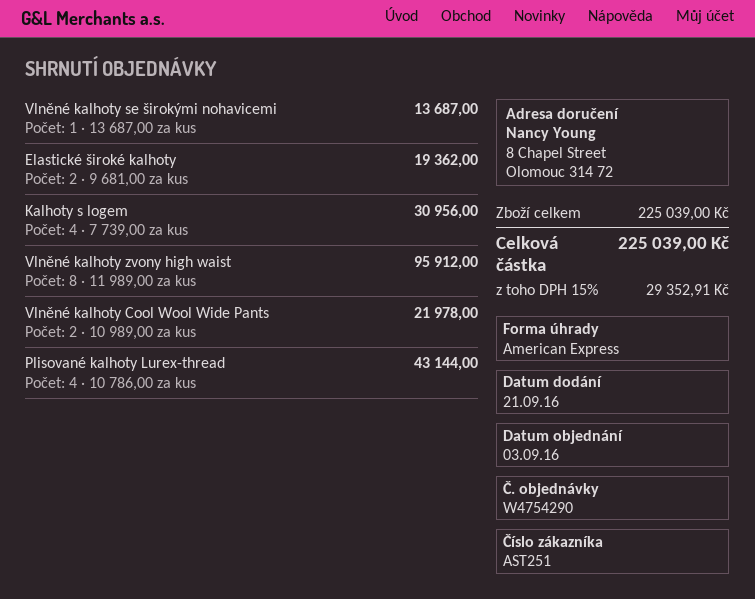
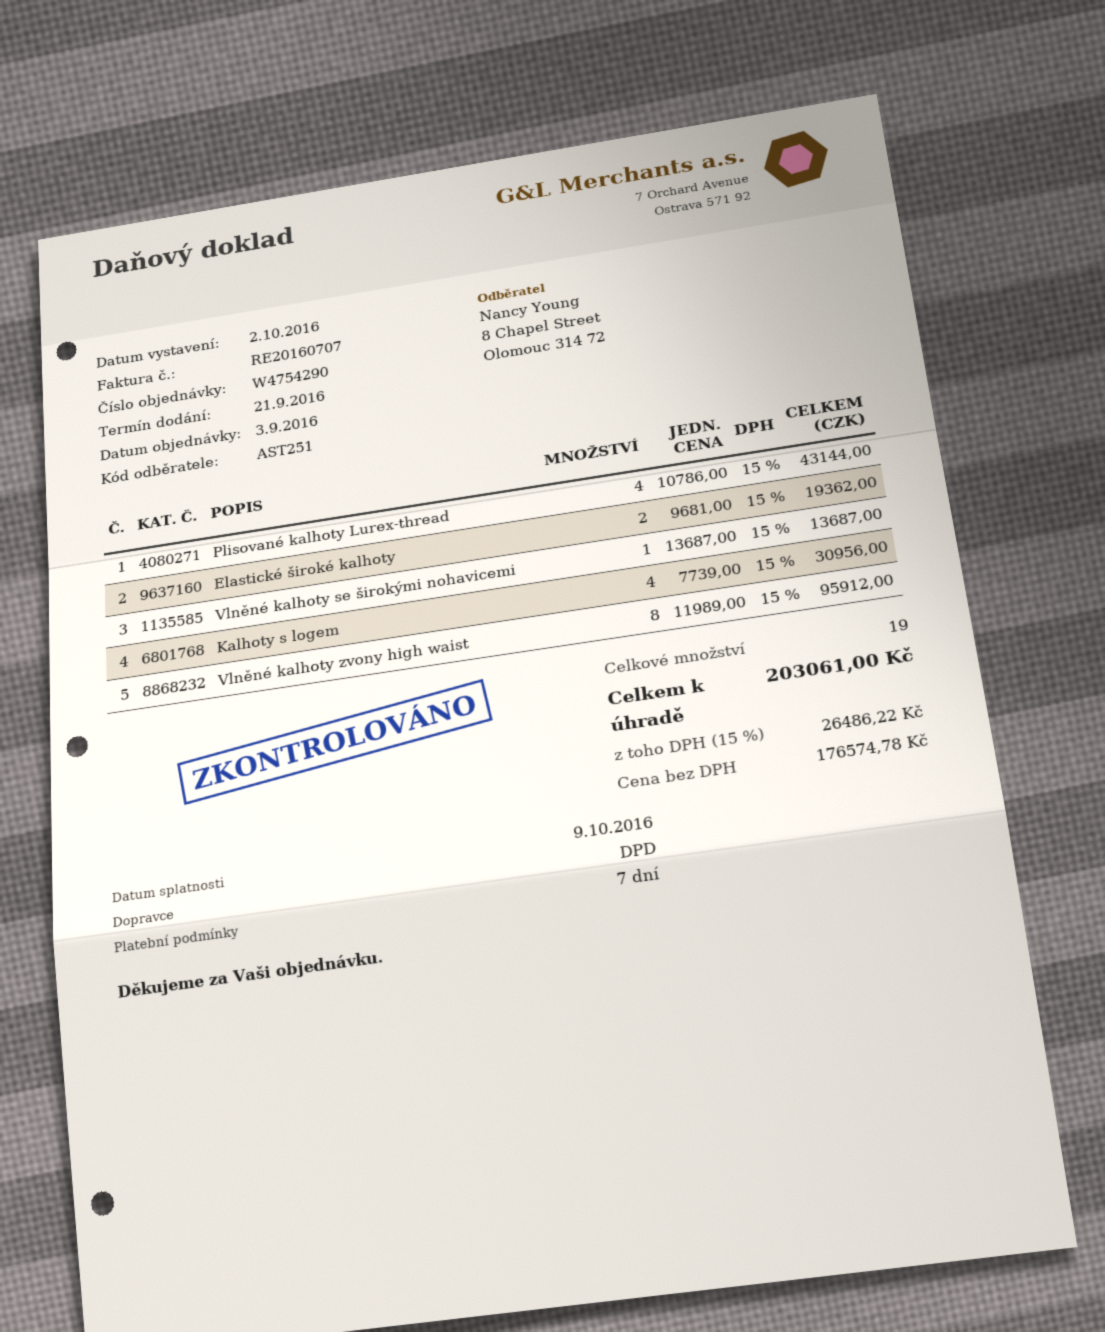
Vlněné kalhoty Cool Wool Wide Pants: 2 x 10989.00 = 21978.00 -> none
tax: 15% = 29352.91 -> 15% = 26486.22
total: 225039.00 -> 203061.00

